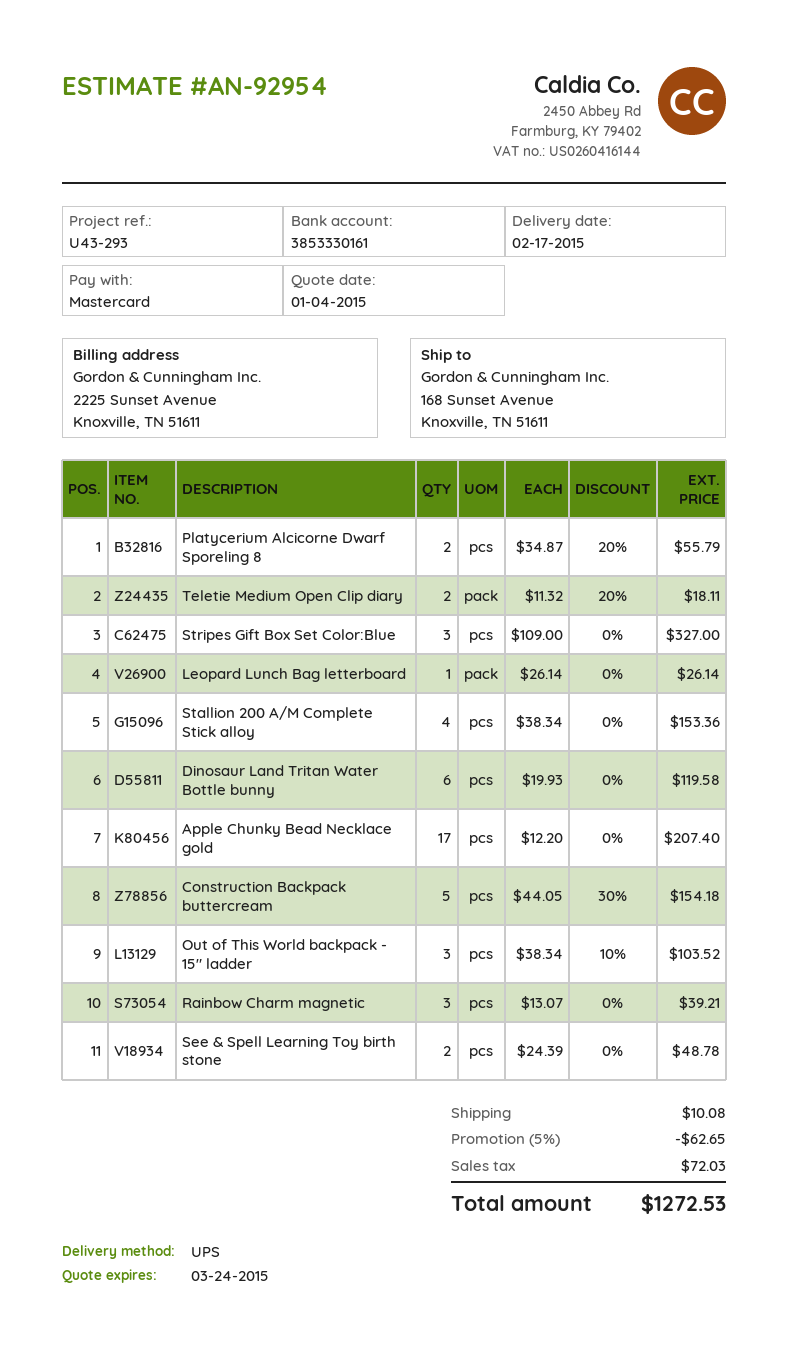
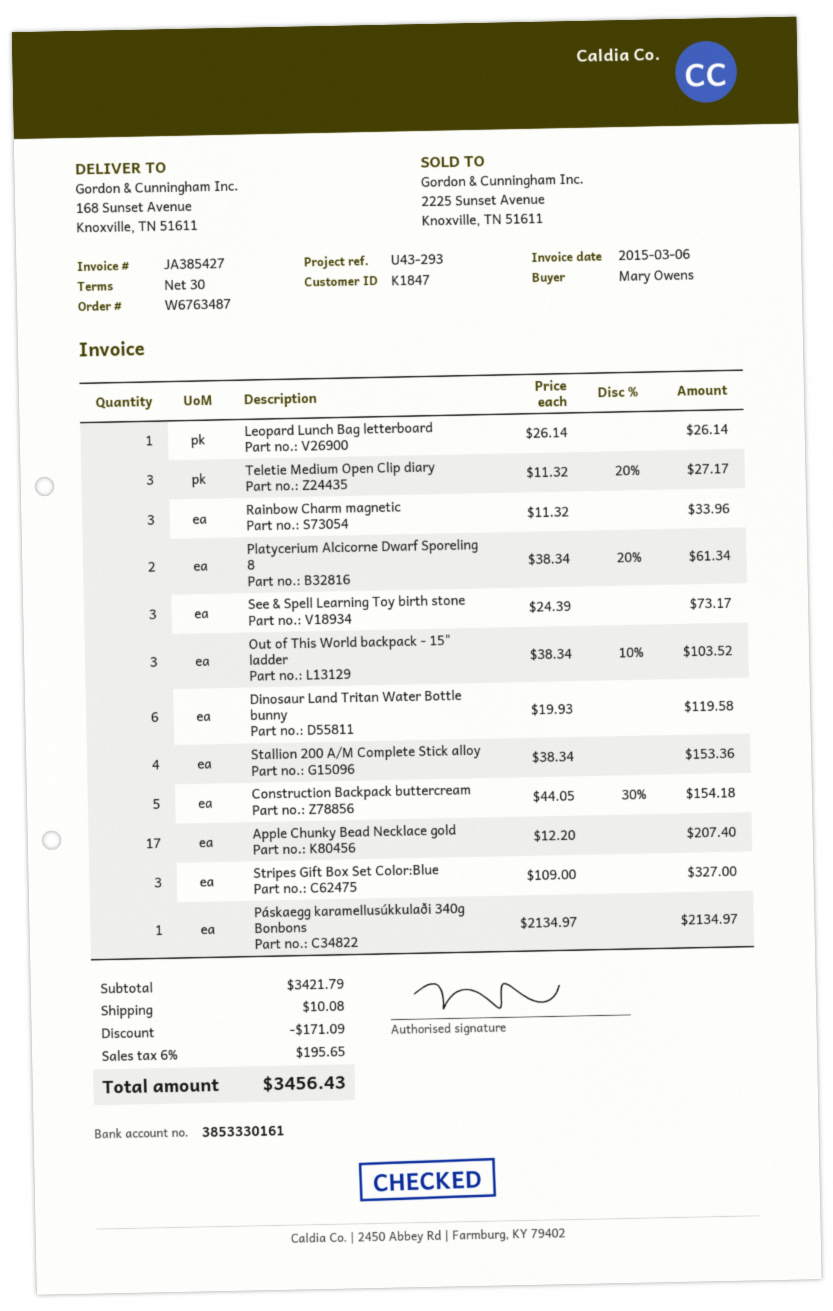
Platycerium Alcicorne Dwarf Sporeling 8: 2 x 34.87 - 20% = 55.79 -> 2 x 38.34 - 20% = 61.34
Teletie Medium Open Clip diary: 2 x 11.32 - 20% = 18.11 -> 3 x 11.32 - 20% = 27.17
Rainbow Charm magnetic: 3 x 13.07 = 39.21 -> 3 x 11.32 = 33.96
See & Spell Learning Toy birth stone: 2 x 24.39 = 48.78 -> 3 x 24.39 = 73.17
Páskaegg karamellusúkkulaði 340g Bonbons: none -> 1 x 2134.97 = 2134.97
discount: 62.65 -> 171.09
tax: 72.03 -> 195.65
total: 1272.53 -> 3456.43

